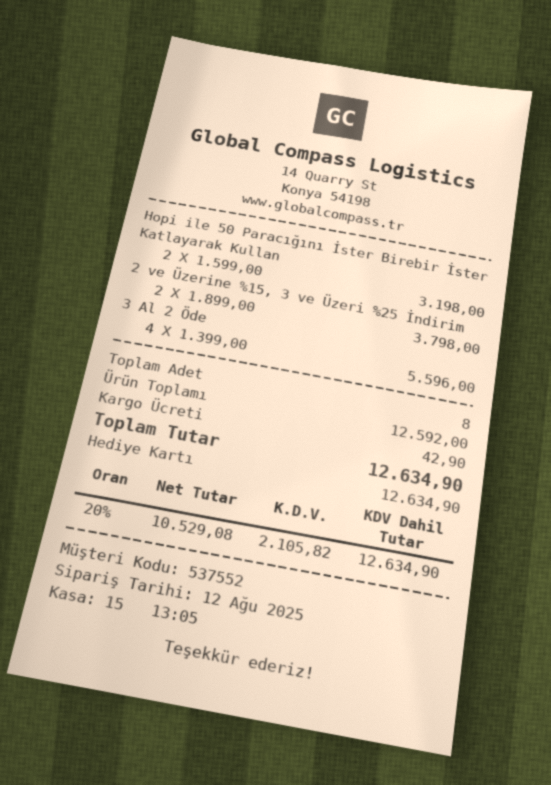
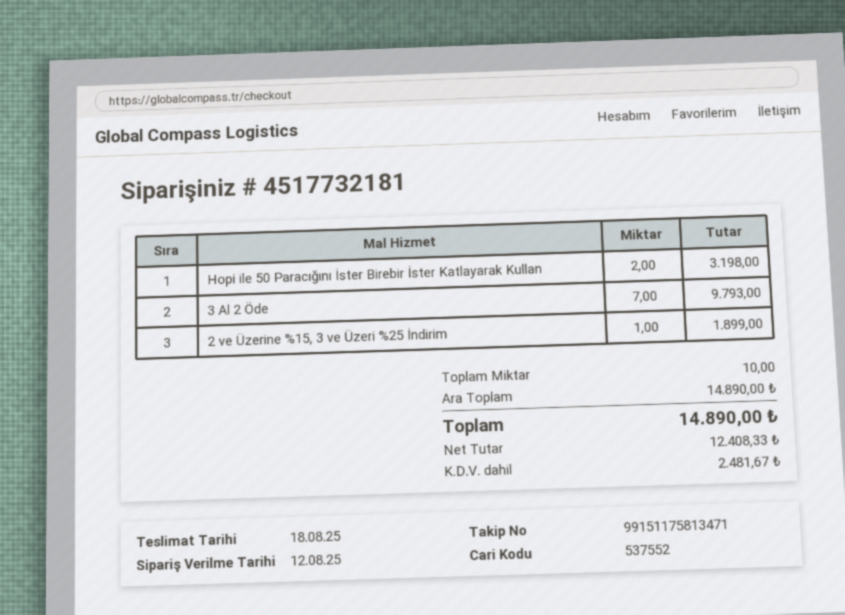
2 ve Üzerine %15, 3 ve Üzeri %25 İndirim: 2 for 3798.00 -> 1 for 1899.00
3 Al 2 Öde: 4 for 5596.00 -> 7 for 9793.00
total quantity: 8 -> 10
subtotal: 12592.00 -> 14890.00
shipping: 42.90 -> none
net: 10529.08 -> 12408.33
tax: 2105.82 -> 2481.67
total: 12634.90 -> 14890.00

